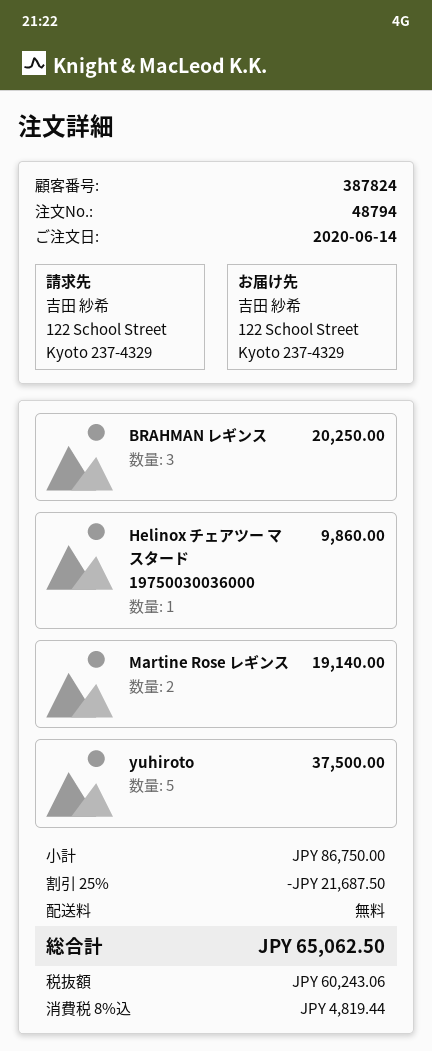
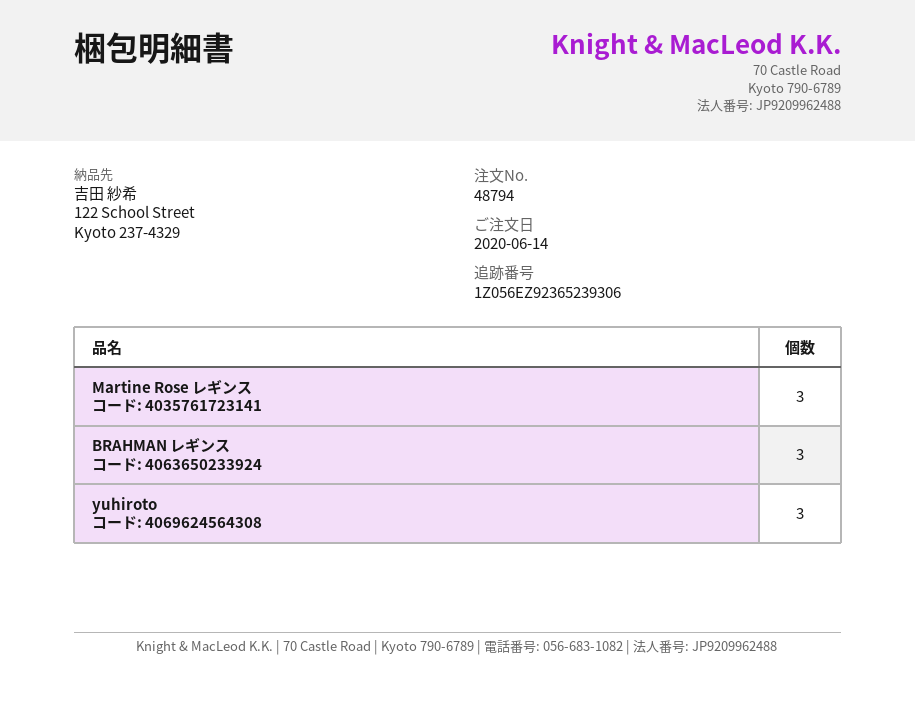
Helinox チェアツー マスタード 19750030036000: 1 -> none
Martine Rose レギンス: 2 -> 3
yuhiroto: 5 -> 3

